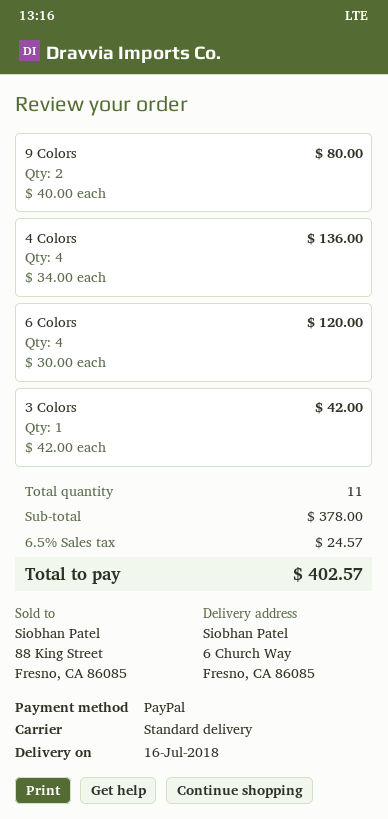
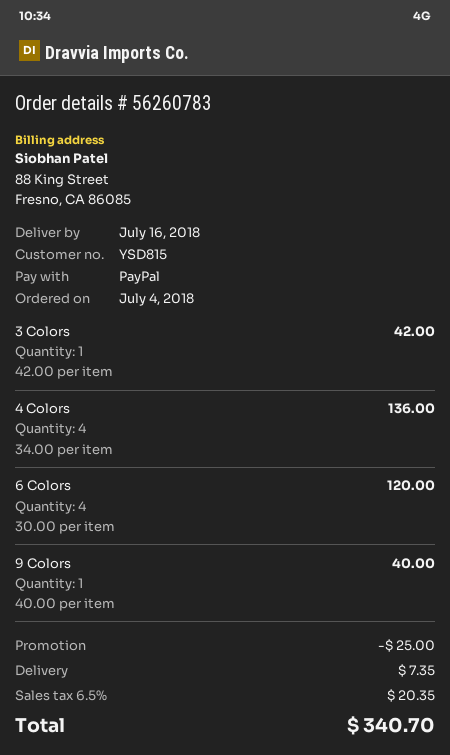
9 Colors: 2 x 40.00 = 80.00 -> 1 x 40.00 = 40.00
discount: none -> 25.00
shipping: none -> 7.35
tax: 6.5% = 24.57 -> 6.5% = 20.35
total: 402.57 -> 340.70

